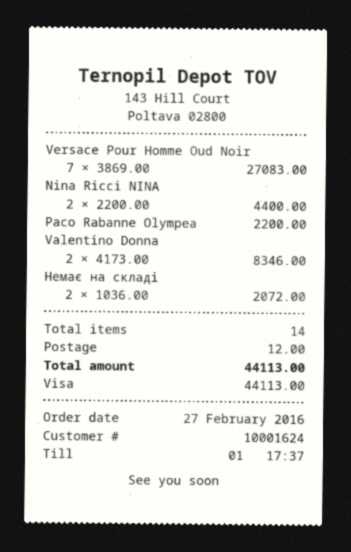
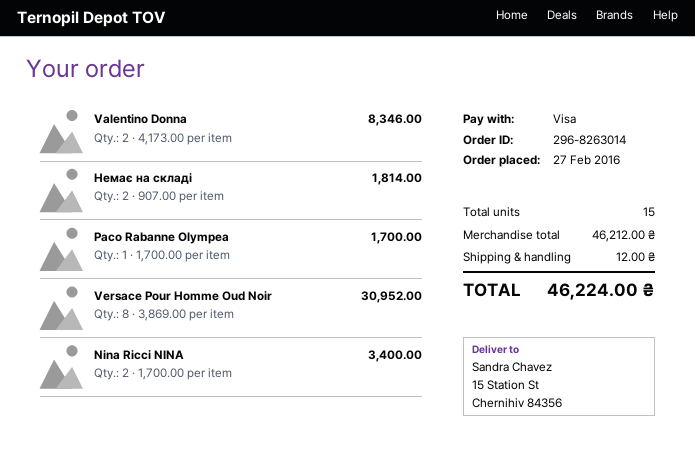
Versace Pour Homme Oud Noir: 7 x 3869.00 = 27083.00 -> 8 x 3869.00 = 30952.00
Nina Ricci NINA: 2 x 2200.00 = 4400.00 -> 2 x 1700.00 = 3400.00
Paco Rabanne Olympea: 1 x 2200.00 = 2200.00 -> 1 x 1700.00 = 1700.00
Немає на складі: 2 x 1036.00 = 2072.00 -> 2 x 907.00 = 1814.00
total quantity: 14 -> 15
total: 44113.00 -> 46224.00

